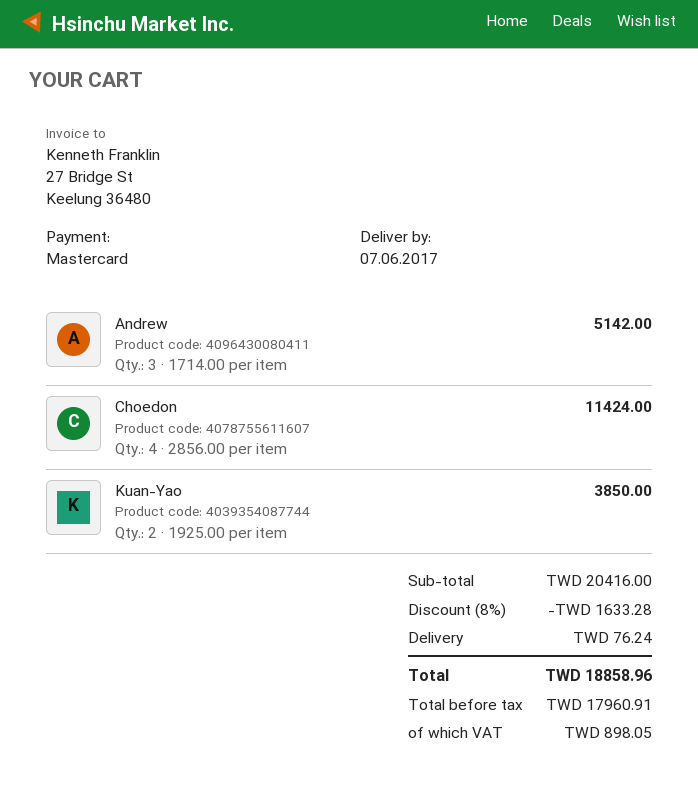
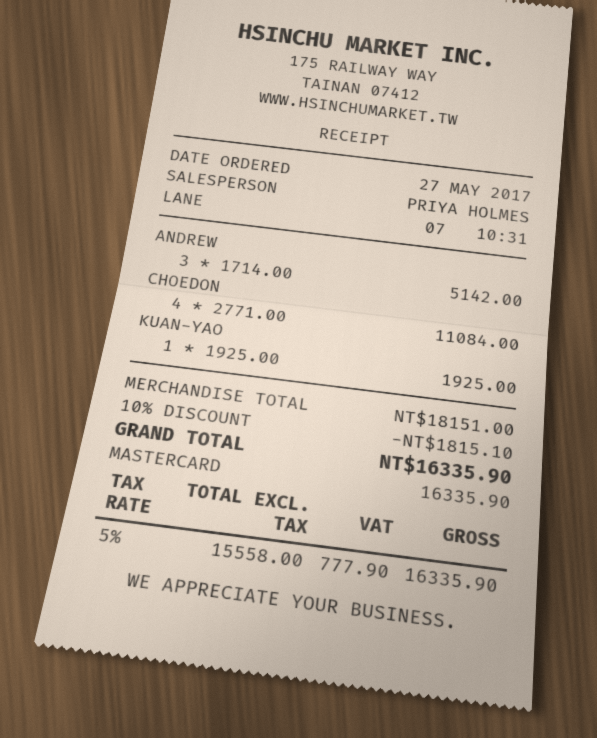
Choedon: 4 x 2856.00 = 11424.00 -> 4 x 2771.00 = 11084.00
Kuan-Yao: 2 x 1925.00 = 3850.00 -> 1 x 1925.00 = 1925.00
subtotal: 20416.00 -> 18151.00
discount: 8% = 1633.28 -> 10% = 1815.10
shipping: 76.24 -> none
net: 17960.91 -> 15558.00
tax: 898.05 -> 777.90
total: 18858.96 -> 16335.90

